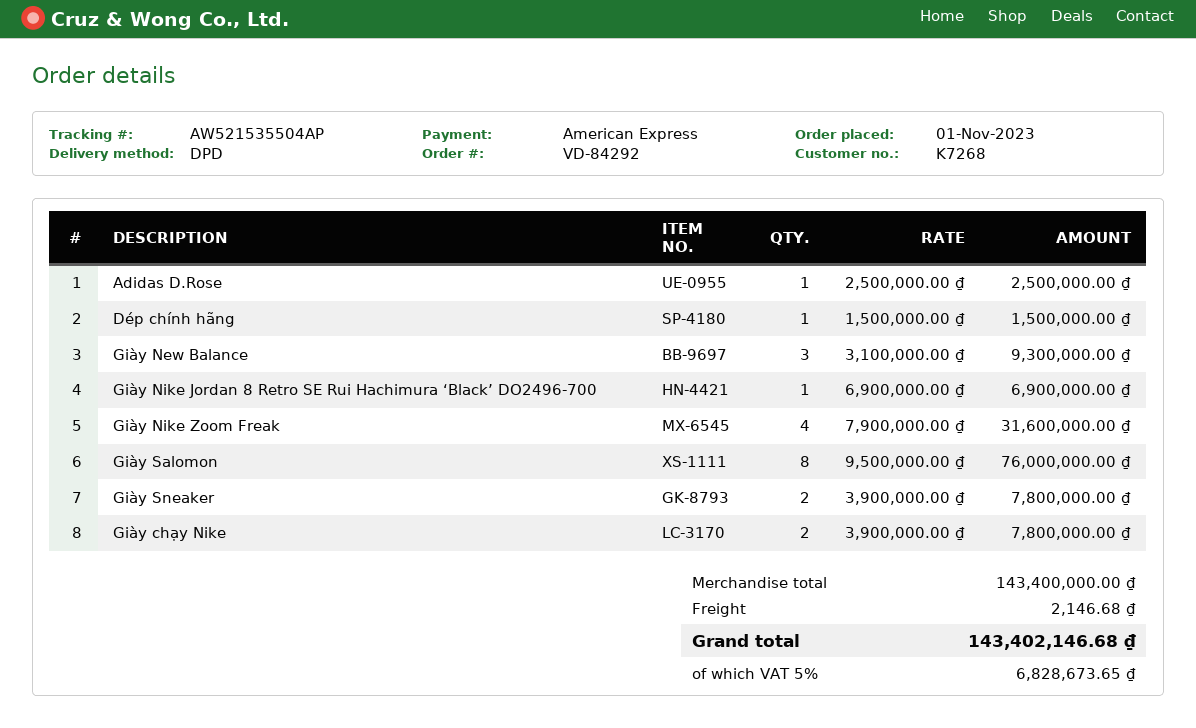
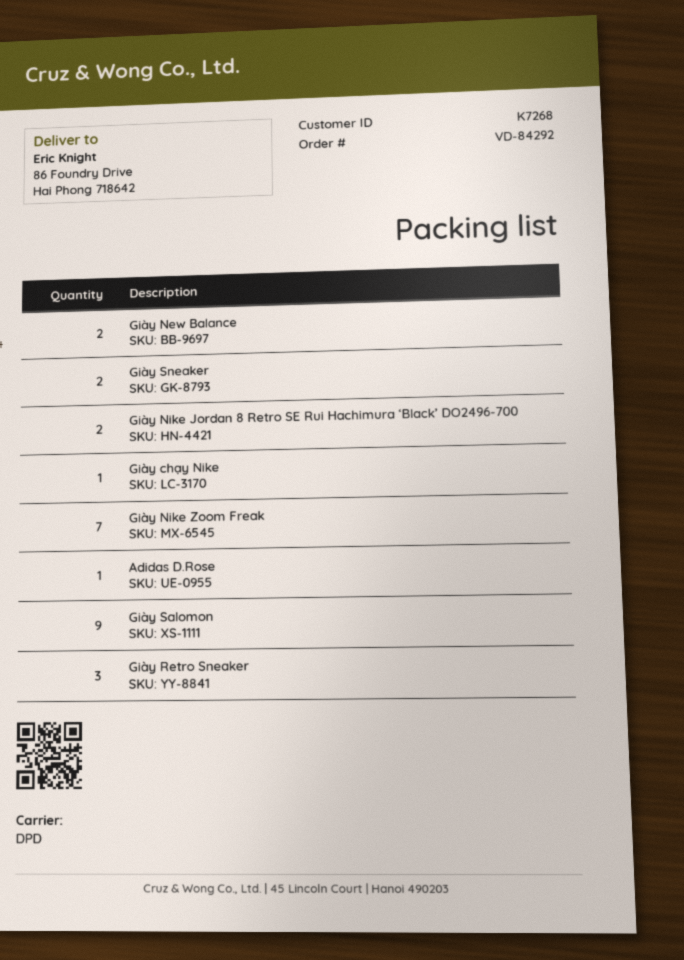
Dép chính hãng: 1 -> none
Giày New Balance: 3 -> 2
Giày Nike Jordan 8 Retro SE Rui Hachimura ‘Black’ DO2496-700: 1 -> 2
Giày Nike Zoom Freak: 4 -> 7
Giày Salomon: 8 -> 9
Giày chạy Nike: 2 -> 1
Giày Retro Sneaker: none -> 3

